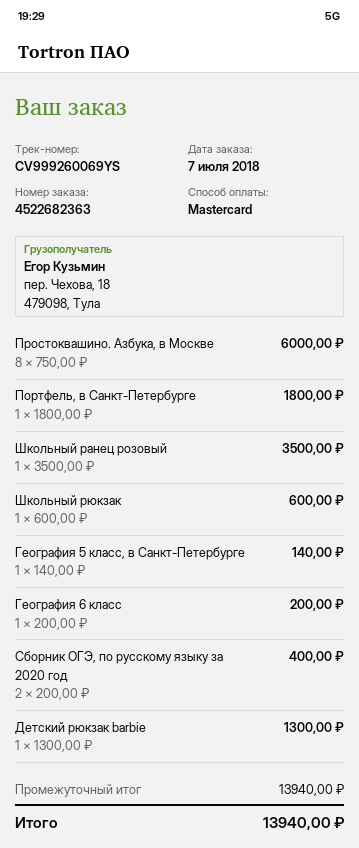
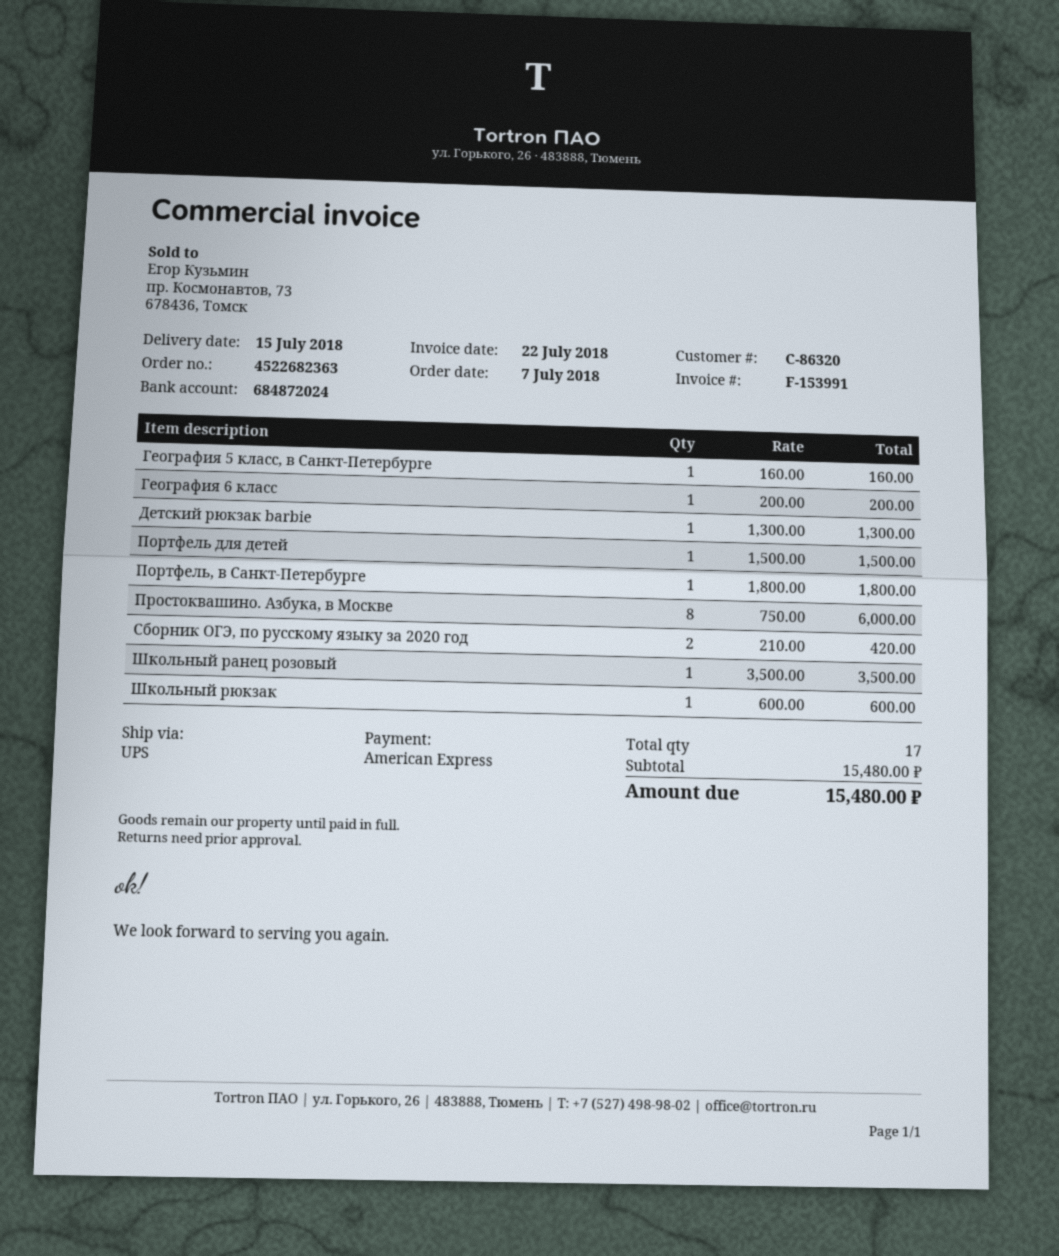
payment method: Mastercard -> American Express
География 5 класс, в Санкт-Петербурге: 1 x 140.00 = 140.00 -> 1 x 160.00 = 160.00
Сборник ОГЭ, по русскому языку за 2020 год: 2 x 200.00 = 400.00 -> 2 x 210.00 = 420.00
Портфель для детей: none -> 1 x 1500.00 = 1500.00
subtotal: 13940.00 -> 15480.00
total: 13940.00 -> 15480.00

